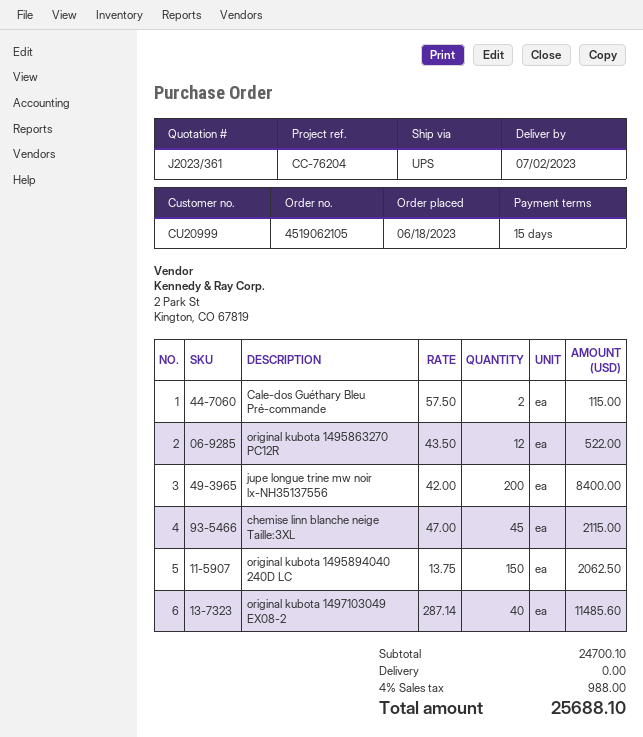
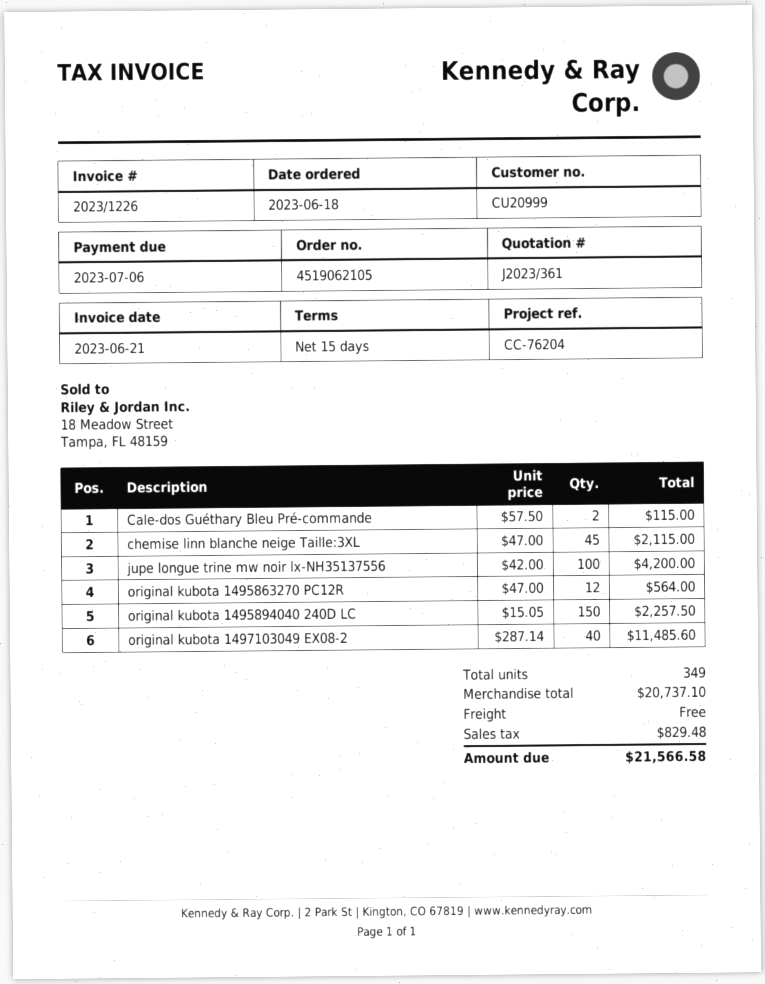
original kubota 1495863270 PC12R: 12 x 43.50 = 522.00 -> 12 x 47.00 = 564.00
jupe longue trine mw noir lx-NH35137556: 200 x 42.00 = 8400.00 -> 100 x 42.00 = 4200.00
original kubota 1495894040 240D LC: 150 x 13.75 = 2062.50 -> 150 x 15.05 = 2257.50
subtotal: 24700.10 -> 20737.10
tax: 988.00 -> 829.48
total: 25688.10 -> 21566.58

